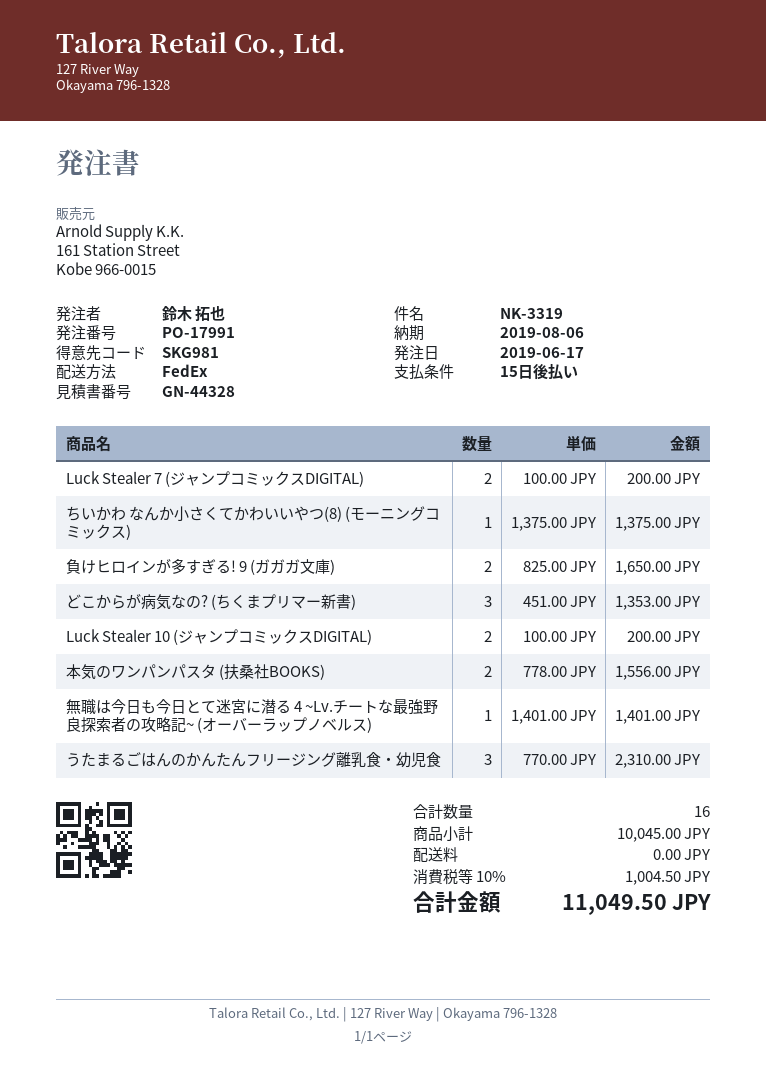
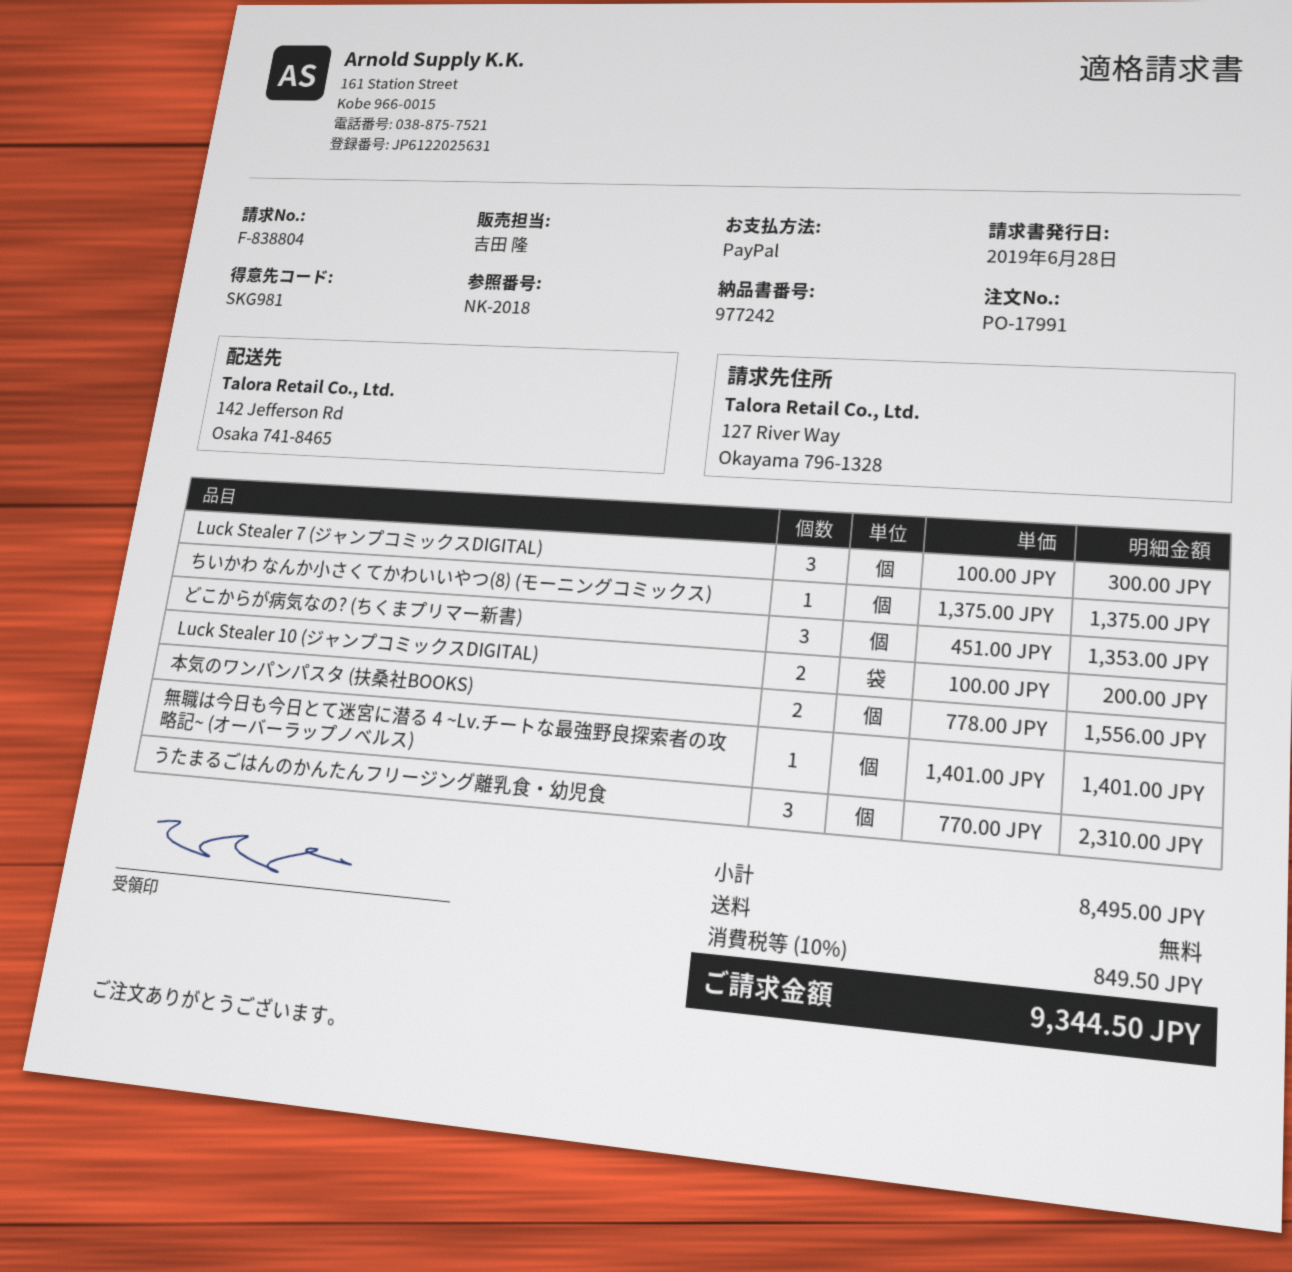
reference: NK-3319 -> NK-2018
Luck Stealer 7 (ジャンプコミックスDIGITAL): 2 x 100.00 = 200.00 -> 3 x 100.00 = 300.00
負けヒロインが多すぎる! 9 (ガガガ文庫): 2 x 825.00 = 1650.00 -> none
subtotal: 10045.00 -> 8495.00
tax: 10% = 1004.50 -> 10% = 849.50
total: 11049.50 -> 9344.50

